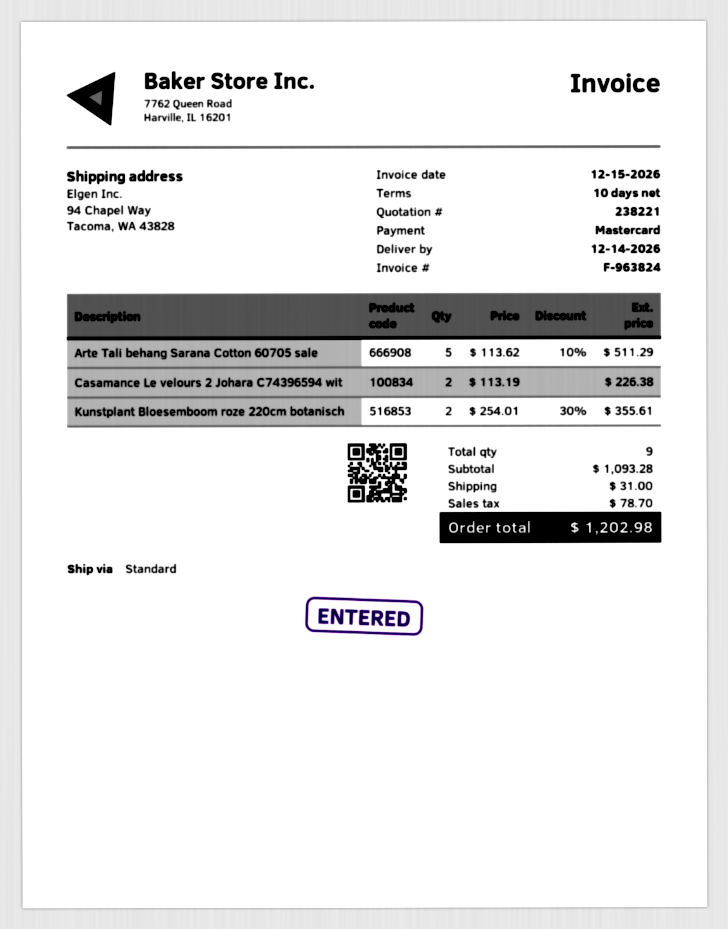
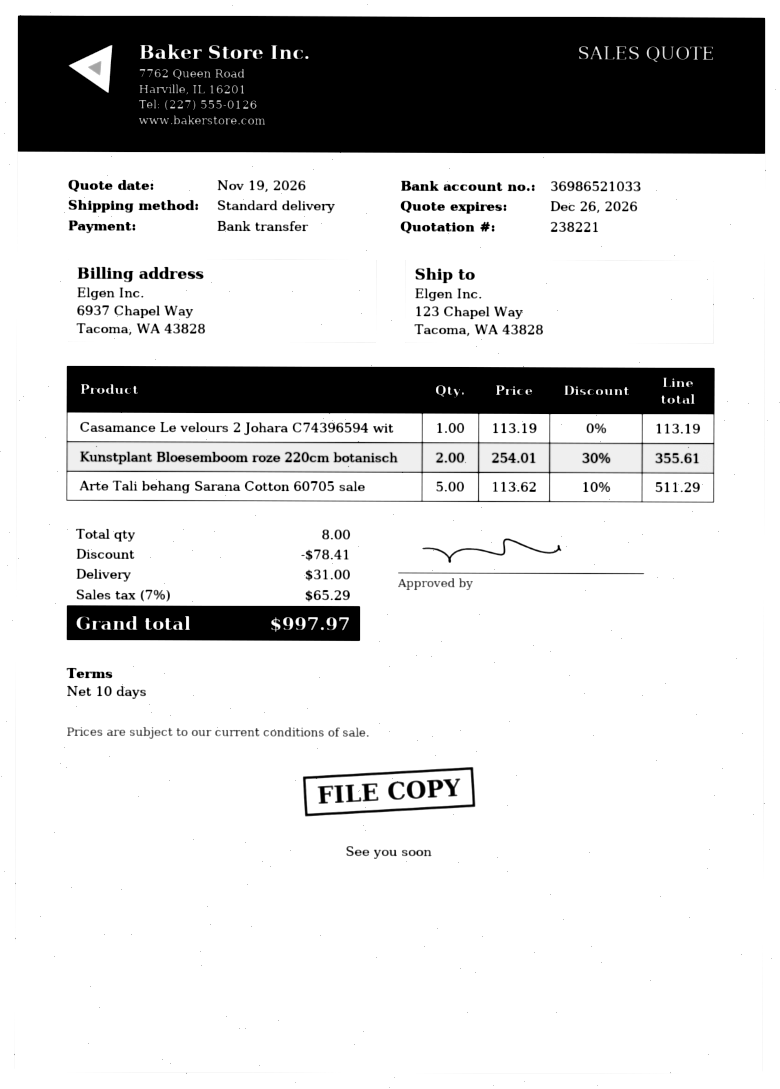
payment method: Mastercard -> bank transfer
ship to: 94 Chapel Way, Tacoma, WA 43828 -> 123 Chapel Way, Tacoma, WA 43828
Casamance Le velours 2 Johara C74396594 wit: 2 x 113.19 = 226.38 -> 1 x 113.19 = 113.19
total quantity: 9 -> 8
discount: none -> 78.41
tax: 78.70 -> 65.29
total: 1202.98 -> 997.97

